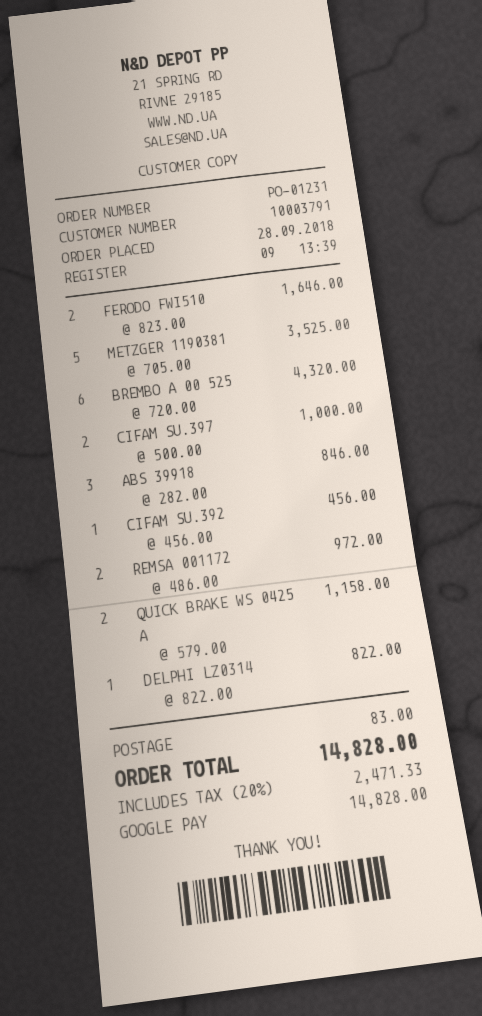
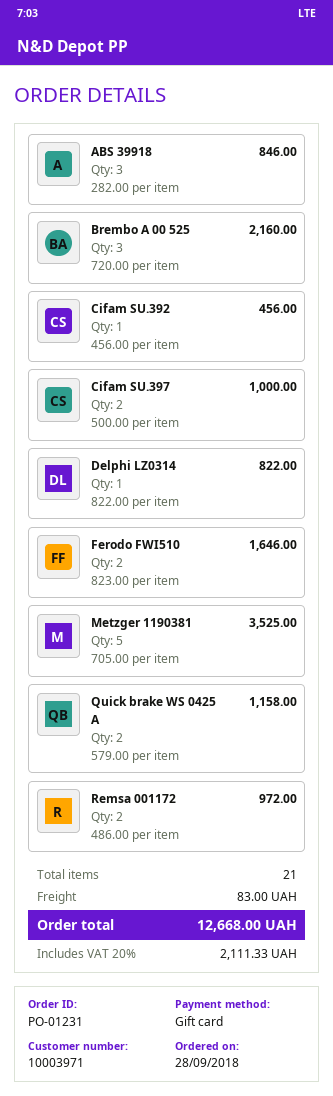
customer number: 10003791 -> 10003971
payment method: Google Pay -> gift card
BREMBO A 00 525: 6 x 720.00 = 4320.00 -> 3 x 720.00 = 2160.00
tax: 20% = 2471.33 -> 20% = 2111.33
total: 14828.00 -> 12668.00

